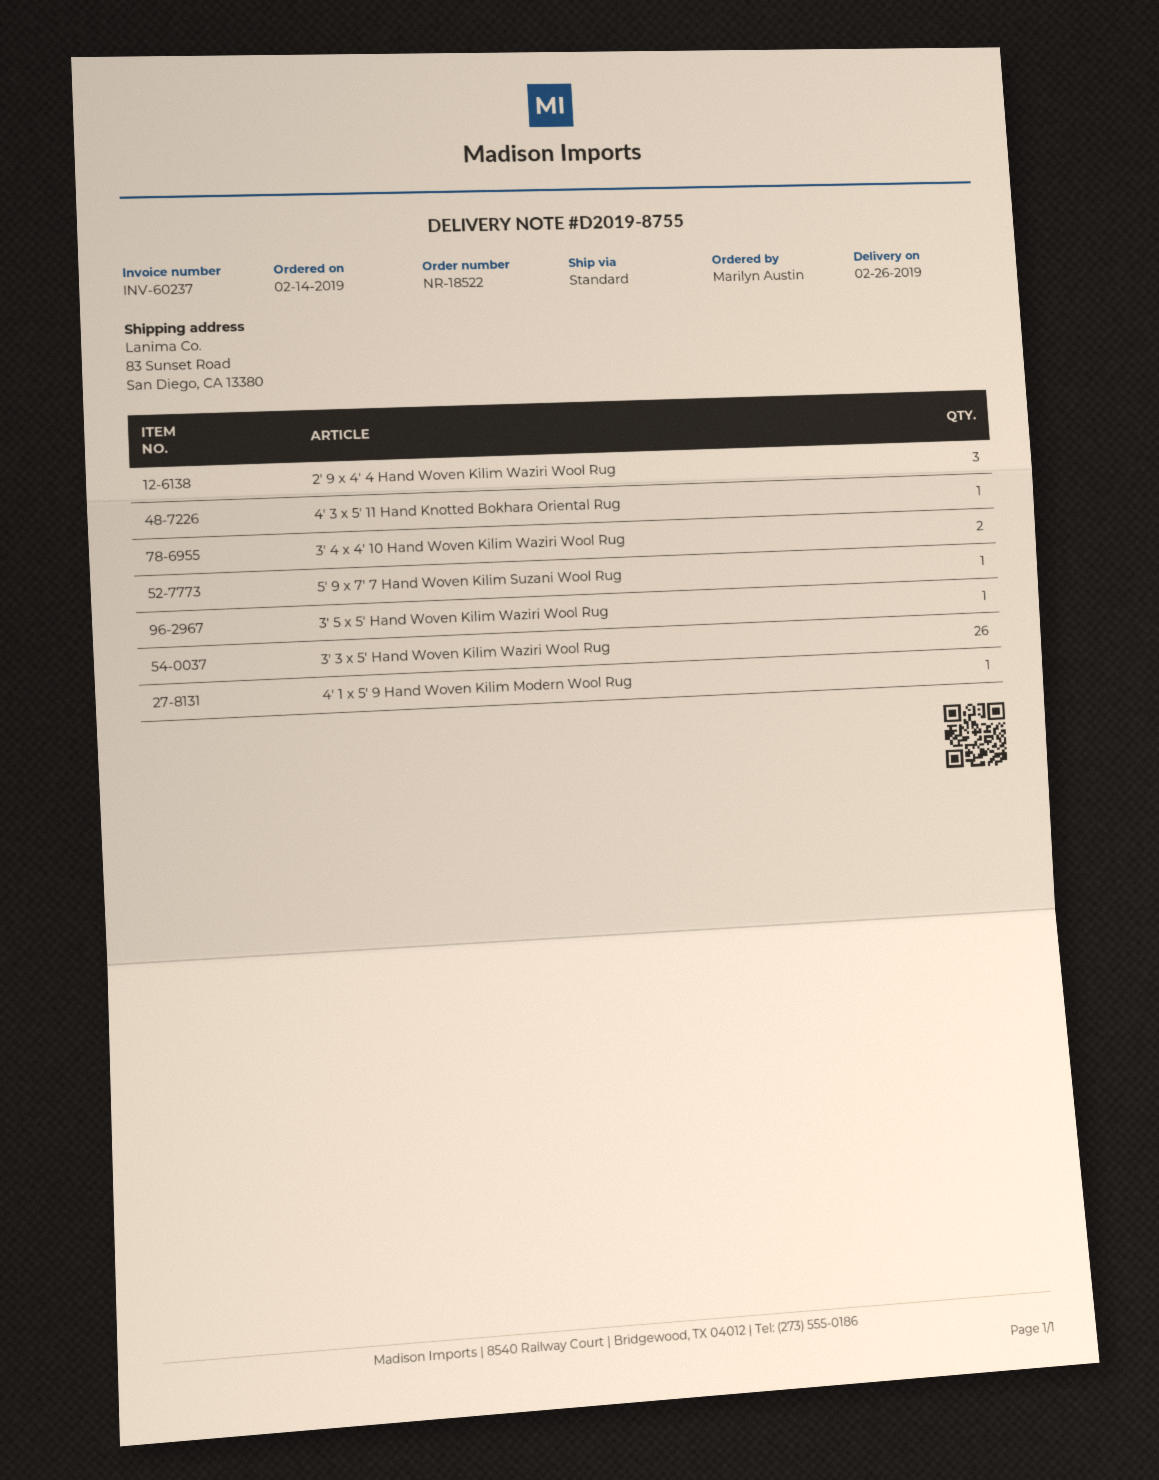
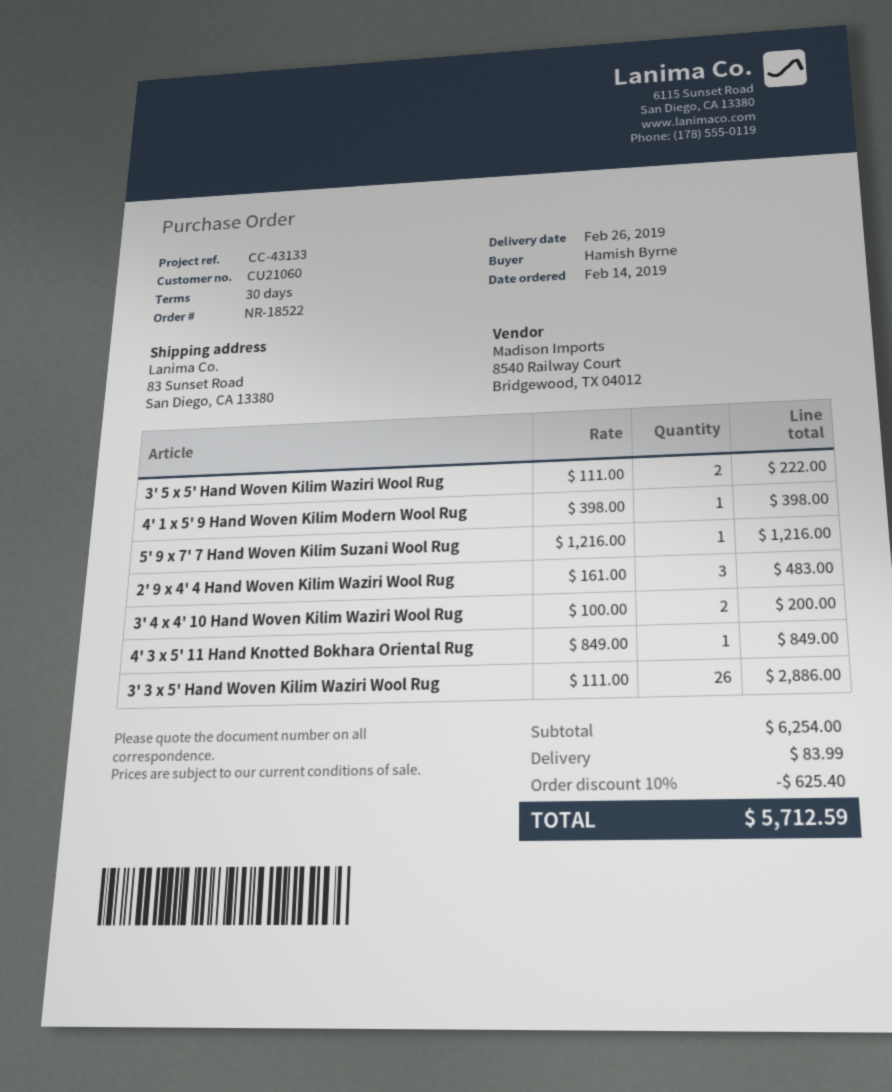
ordered by: Marilyn Austin -> Hamish Byrne
3' 5 x 5' Hand Woven Kilim Waziri Wool Rug: 1 -> 2

